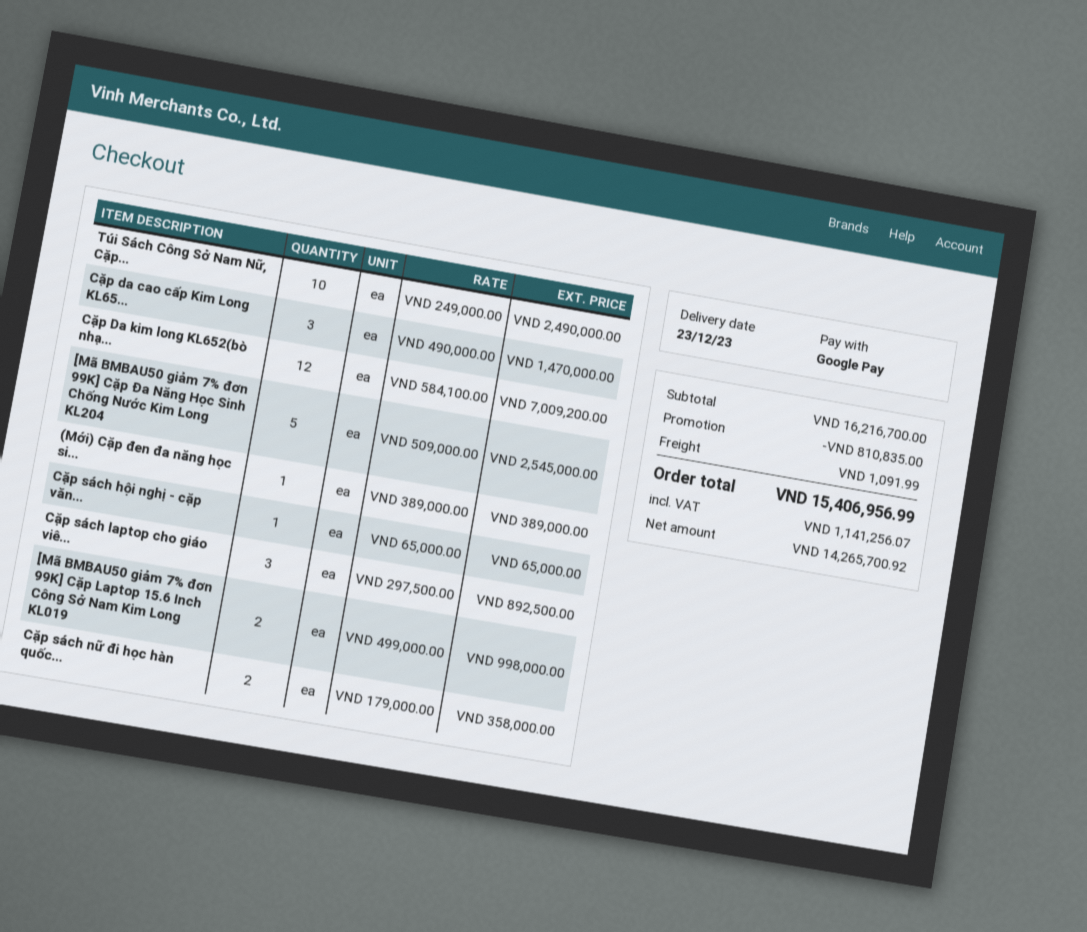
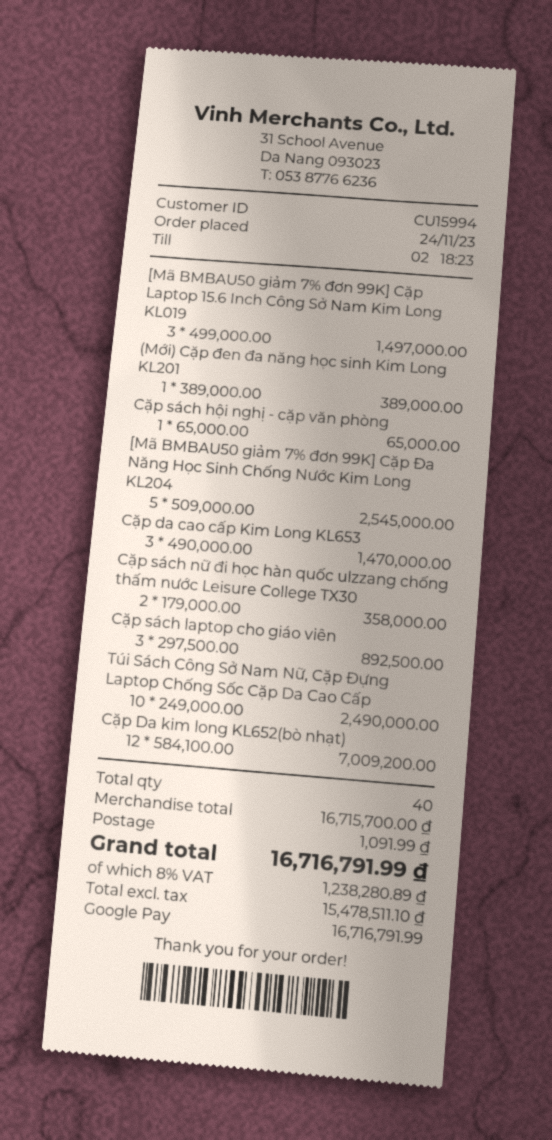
[Mã BMBAU50 giảm 7% đơn 99K] Cặp Laptop 15.6 Inch Công Sở Nam Kim Long KL019: 2 x 499000.00 = 998000.00 -> 3 x 499000.00 = 1497000.00
subtotal: 16216700.00 -> 16715700.00
discount: 810835.00 -> none
net: 14265700.92 -> 15478511.10
tax: 1141256.07 -> 1238280.89
total: 15406956.99 -> 16716791.99

